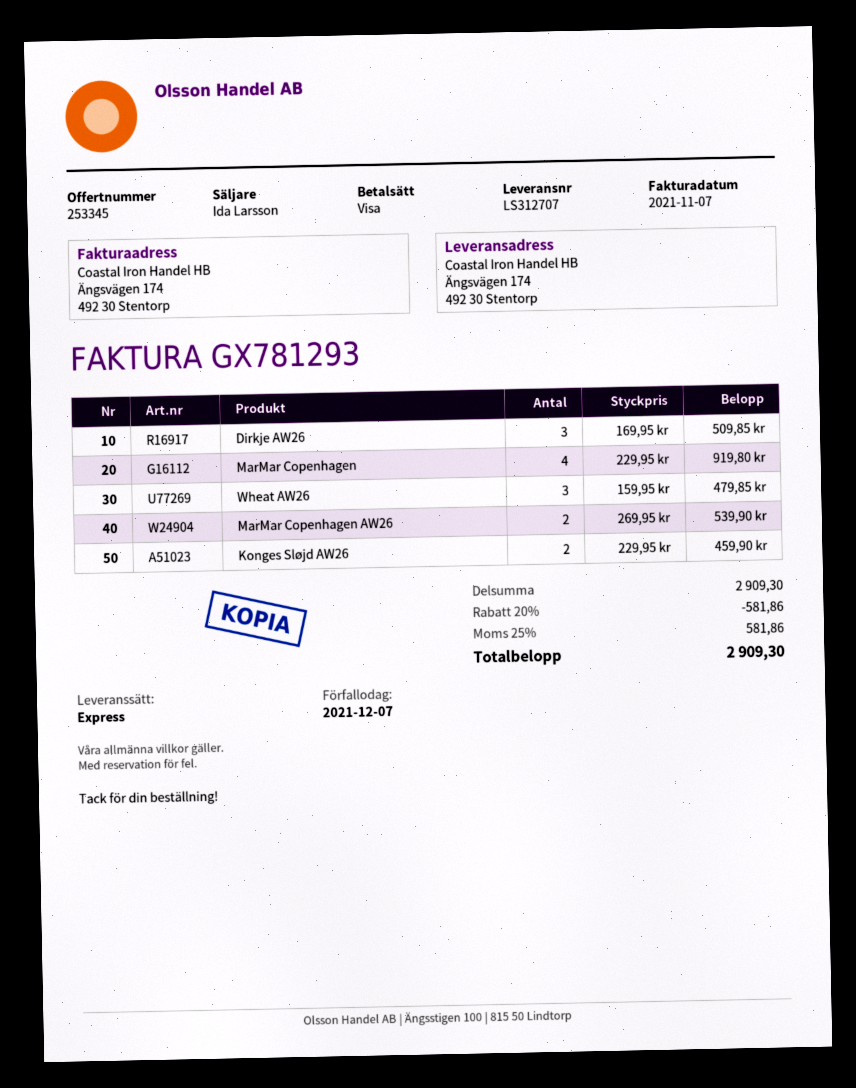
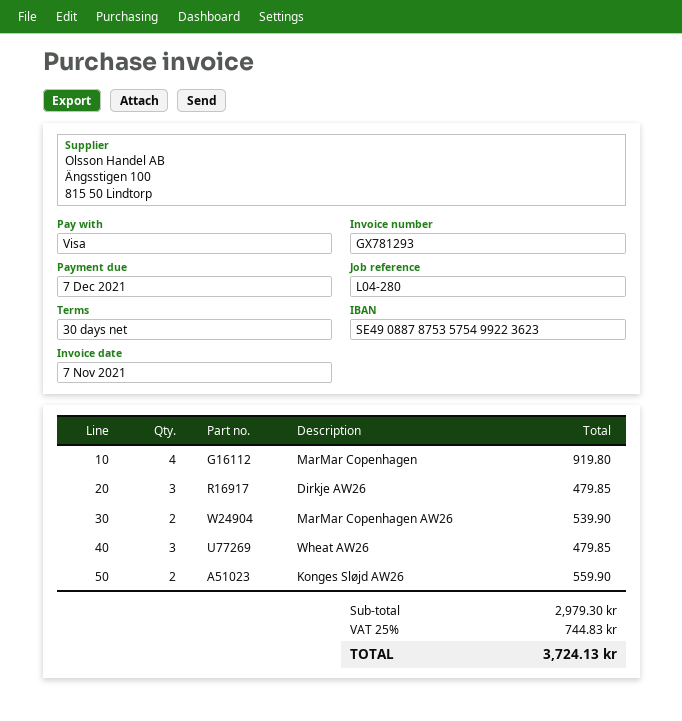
Dirkje AW26: 3 for 509.85 -> 3 for 479.85
Konges Sløjd AW26: 2 for 459.90 -> 2 for 559.90
subtotal: 2909.30 -> 2979.30
discount: 20% = 581.86 -> none
tax: 25% = 581.86 -> 25% = 744.83
total: 2909.30 -> 3724.13

